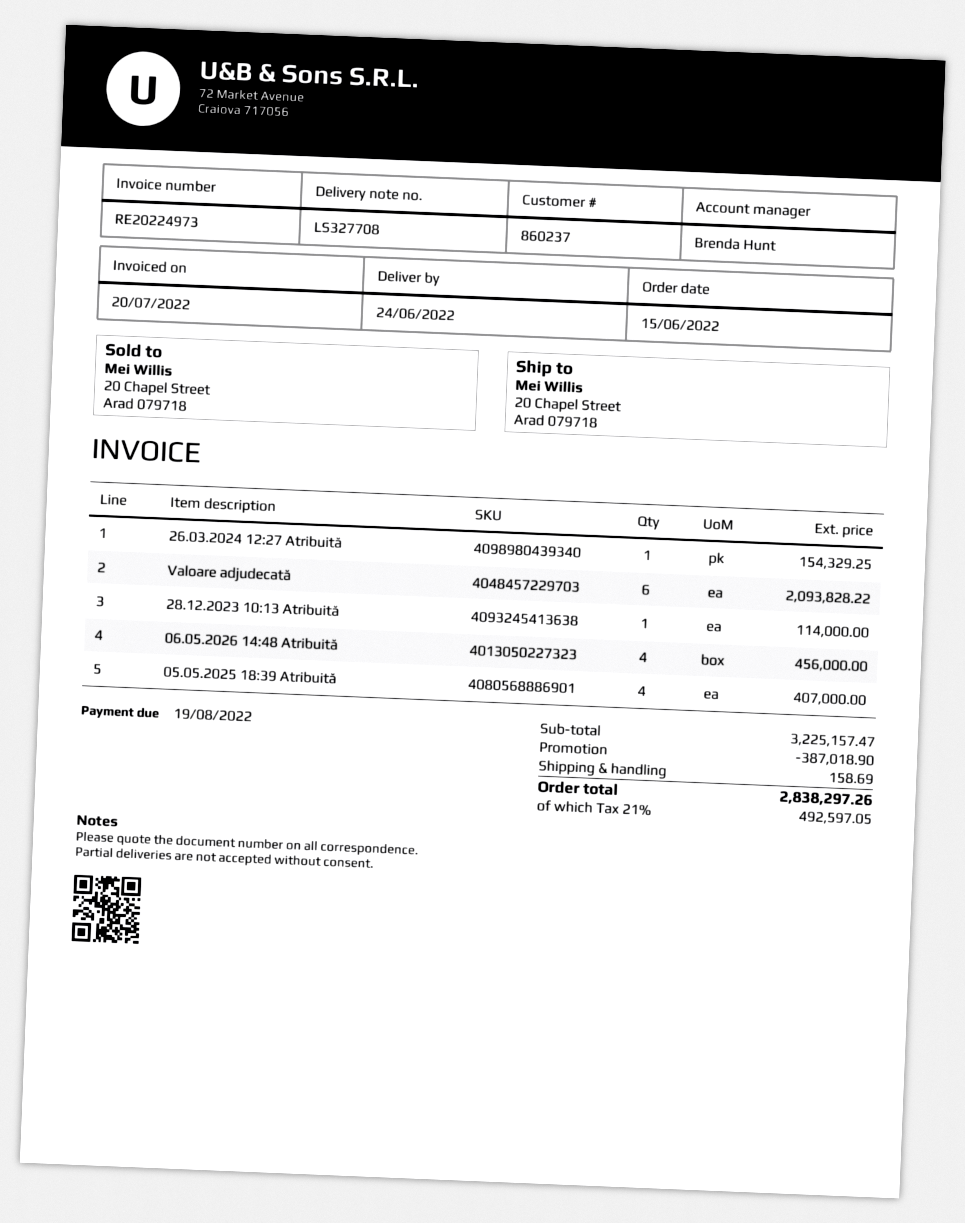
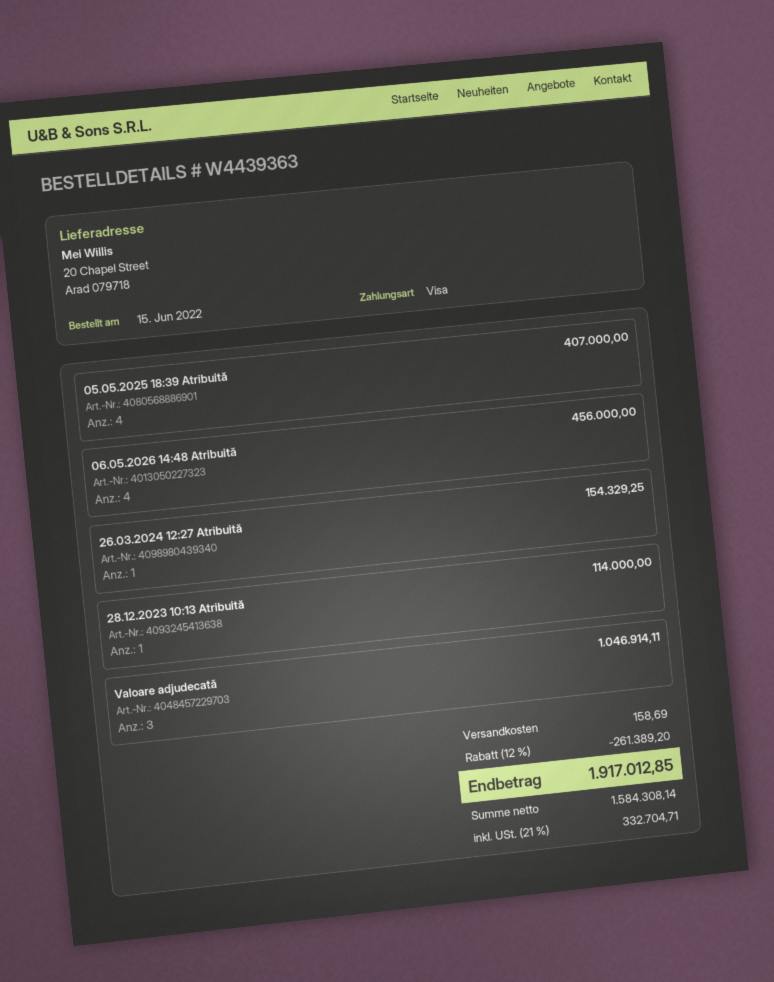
Valoare adjudecată: 6 for 2093828.22 -> 3 for 1046914.11
discount: 387018.90 -> 261389.20
tax: 21% = 492597.05 -> 21% = 332704.71
total: 2838297.26 -> 1917012.85

